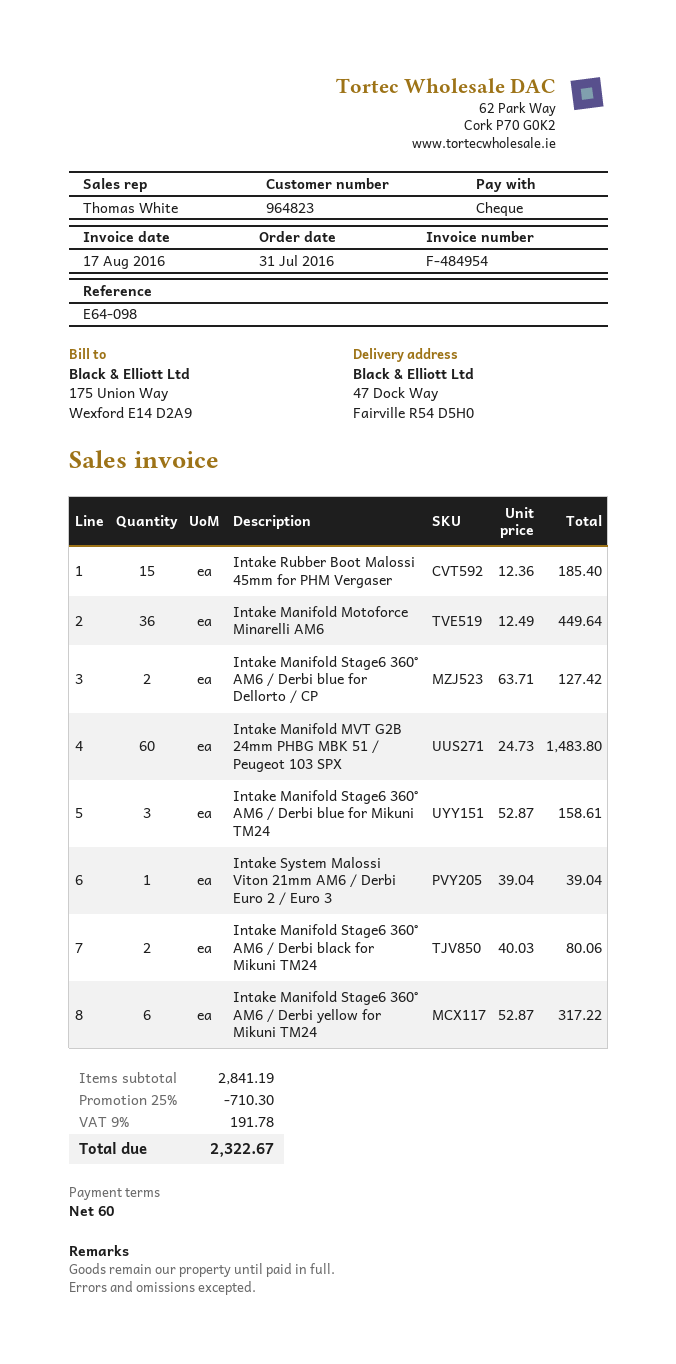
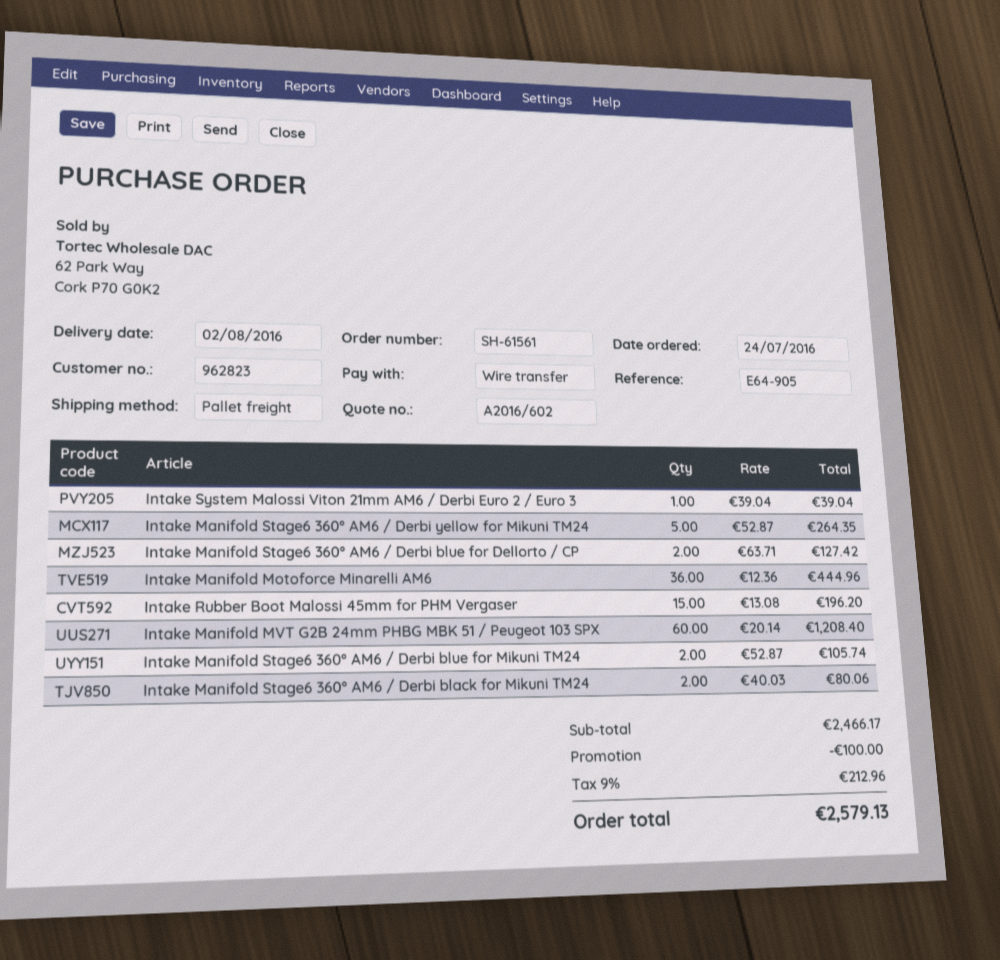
order date: 2016-07-31 -> 2016-07-24
customer number: 964823 -> 962823
reference: E64-098 -> E64-905
payment method: cheque -> bank transfer
Intake Rubber Boot Malossi 45mm for PHM Vergaser: 15 x 12.36 = 185.40 -> 15 x 13.08 = 196.20
Intake Manifold Motoforce Minarelli AM6: 36 x 12.49 = 449.64 -> 36 x 12.36 = 444.96
Intake Manifold MVT G2B 24mm PHBG MBK 51 / Peugeot 103 SPX: 60 x 24.73 = 1483.80 -> 60 x 20.14 = 1208.40
Intake Manifold Stage6 360° AM6 / Derbi blue for Mikuni TM24: 3 x 52.87 = 158.61 -> 2 x 52.87 = 105.74
Intake Manifold Stage6 360° AM6 / Derbi yellow for Mikuni TM24: 6 x 52.87 = 317.22 -> 5 x 52.87 = 264.35
subtotal: 2841.19 -> 2466.17
discount: 710.30 -> 100.00
tax: 9% = 191.78 -> 9% = 212.96
total: 2322.67 -> 2579.13

